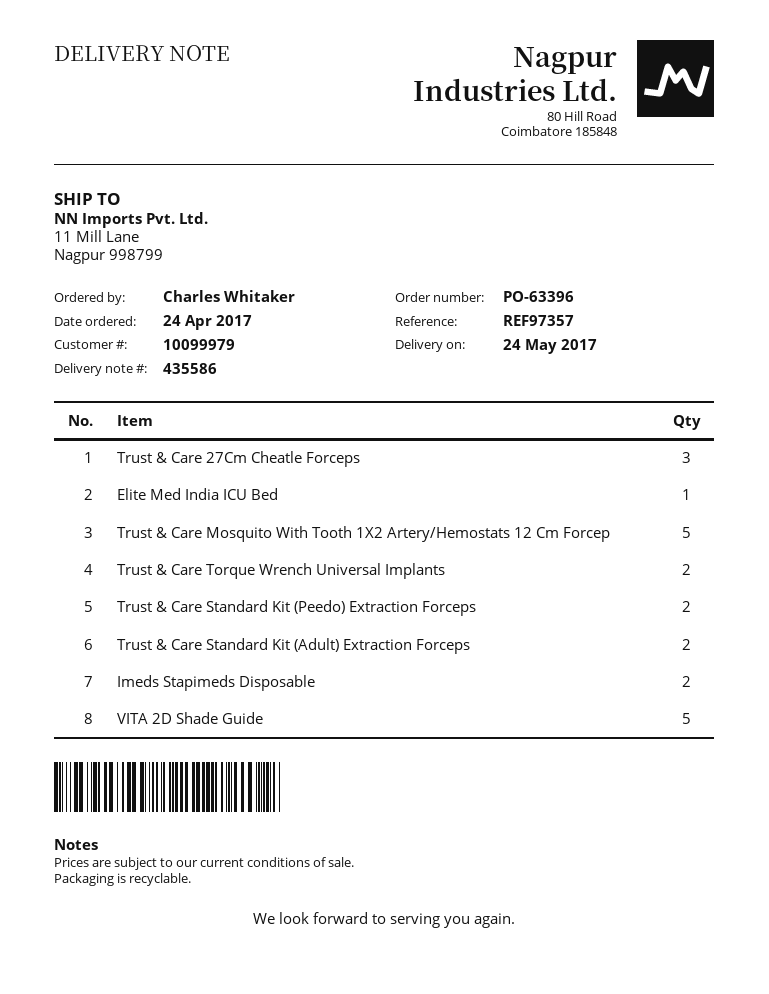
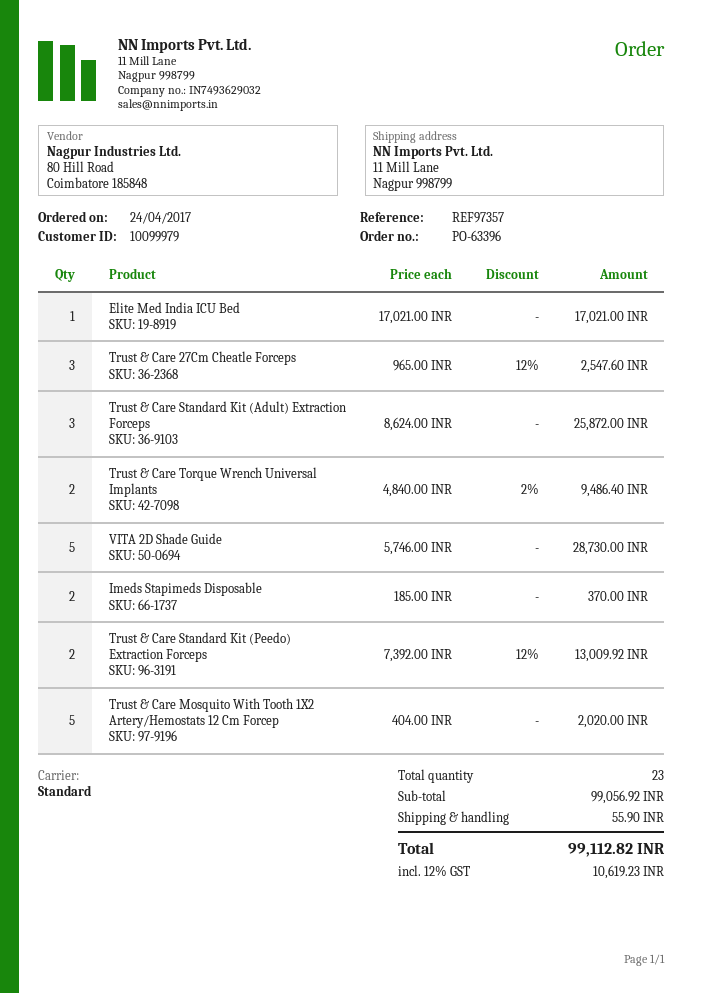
Trust & Care Standard Kit (Adult) Extraction Forceps: 2 -> 3

